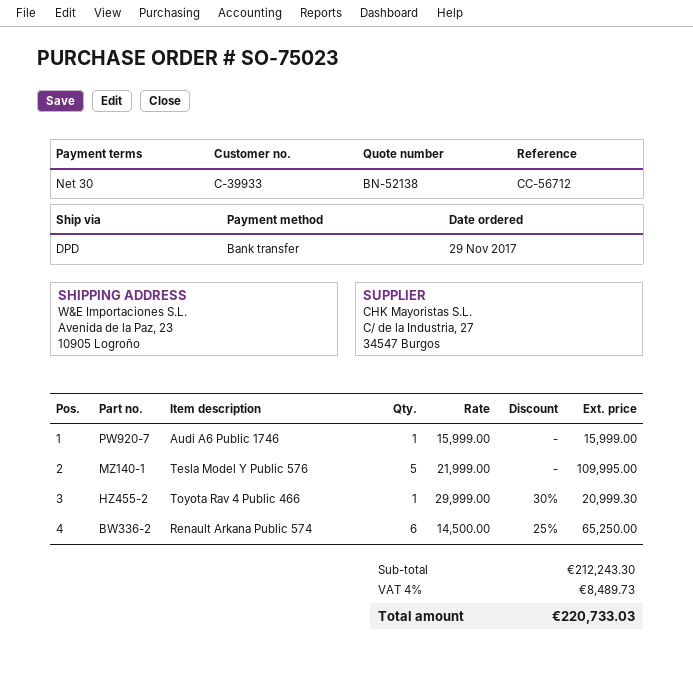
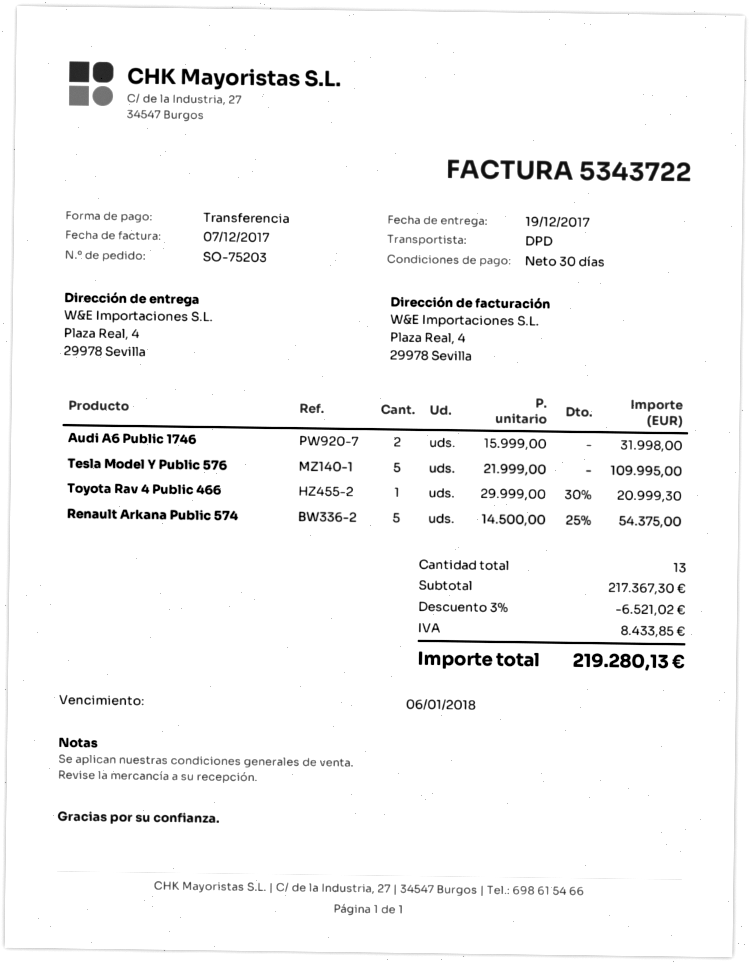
order number: SO-75023 -> SO-75203
ship to: Avenida de la Paz, 23, 10905 Logroño -> Plaza Real, 4, 29978 Sevilla
Audi A6 Public 1746: 1 x 15999.00 = 15999.00 -> 2 x 15999.00 = 31998.00
Renault Arkana Public 574: 6 x 14500.00 - 25% = 65250.00 -> 5 x 14500.00 - 25% = 54375.00
subtotal: 212243.30 -> 217367.30
discount: none -> 3% = 6521.02
tax: 8489.73 -> 8433.85
total: 220733.03 -> 219280.13

